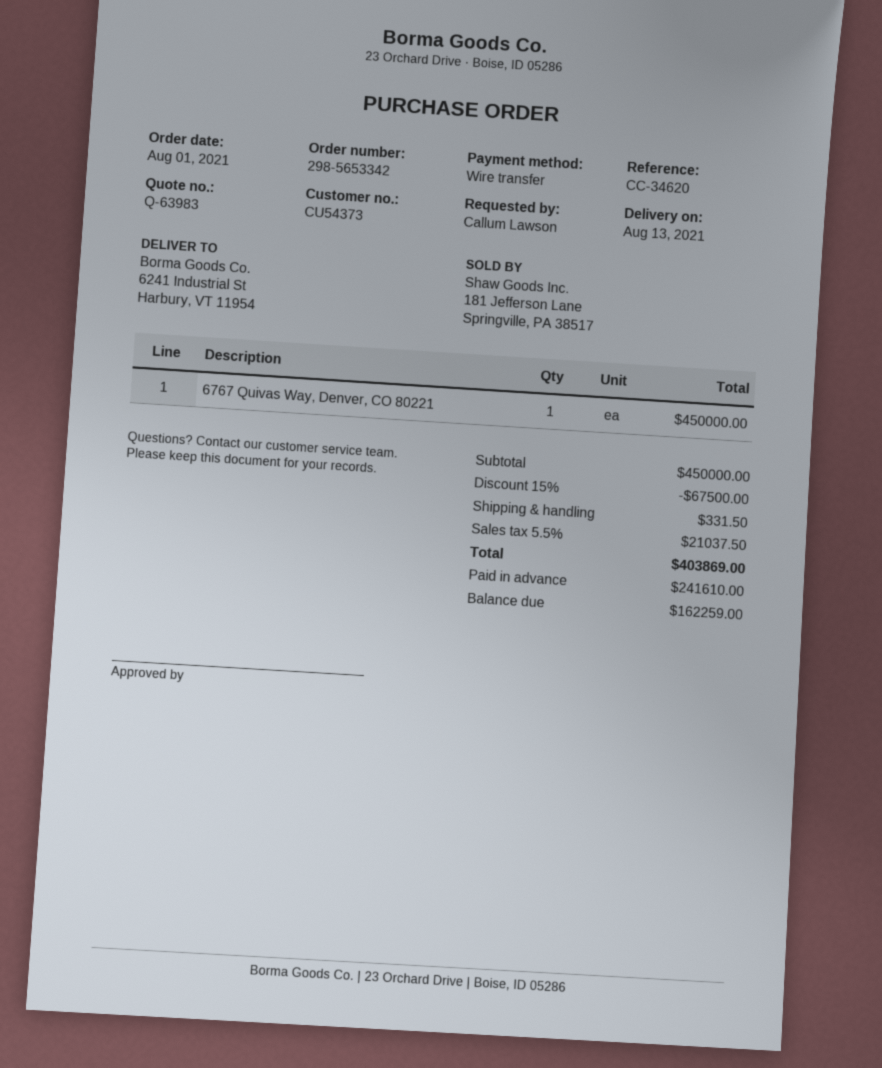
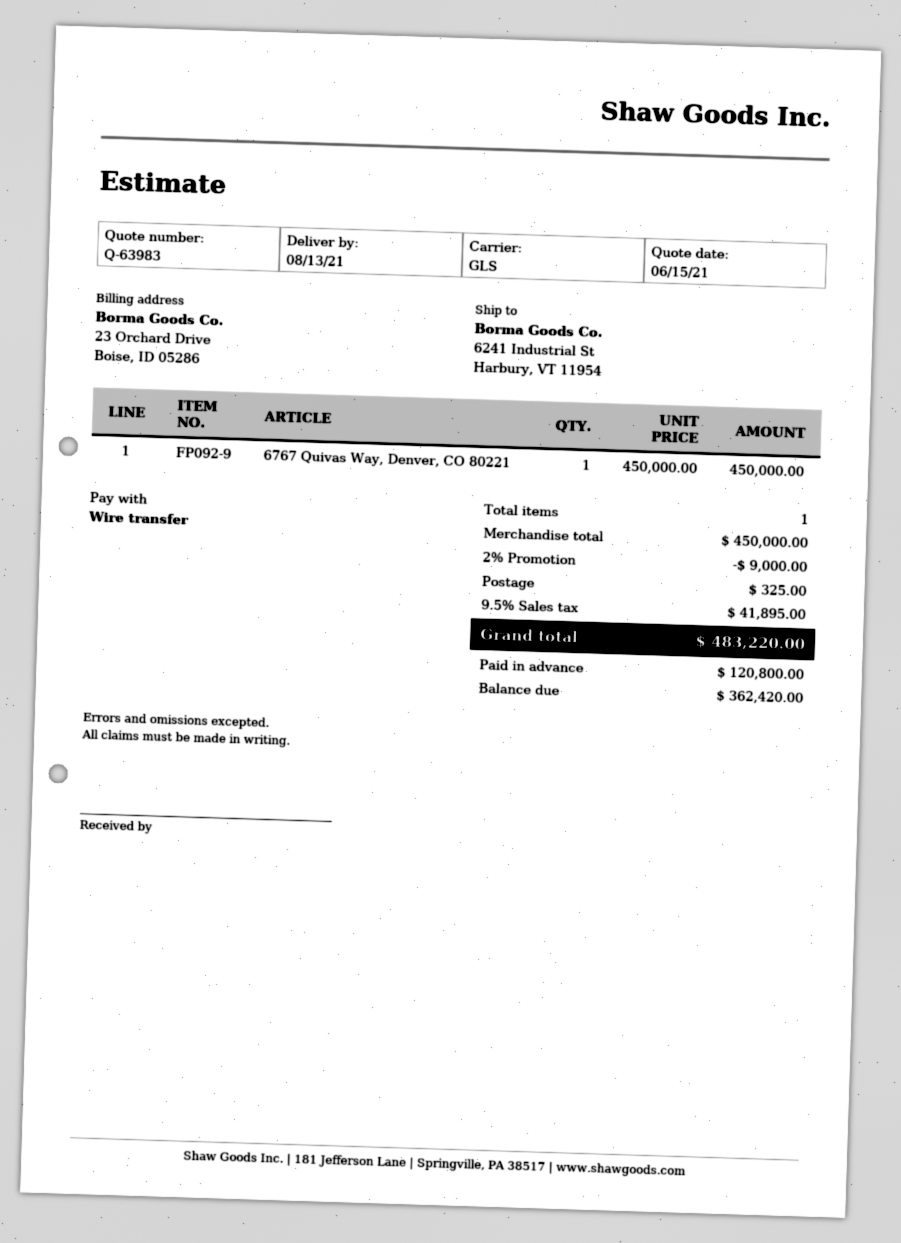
discount: 15% = 67500.00 -> 2% = 9000.00
shipping: 331.50 -> 325.00
tax: 5.5% = 21037.50 -> 9.5% = 41895.00
total: 403869.00 -> 483220.00
deposit: 241610.00 -> 120800.00
balance: 162259.00 -> 362420.00

